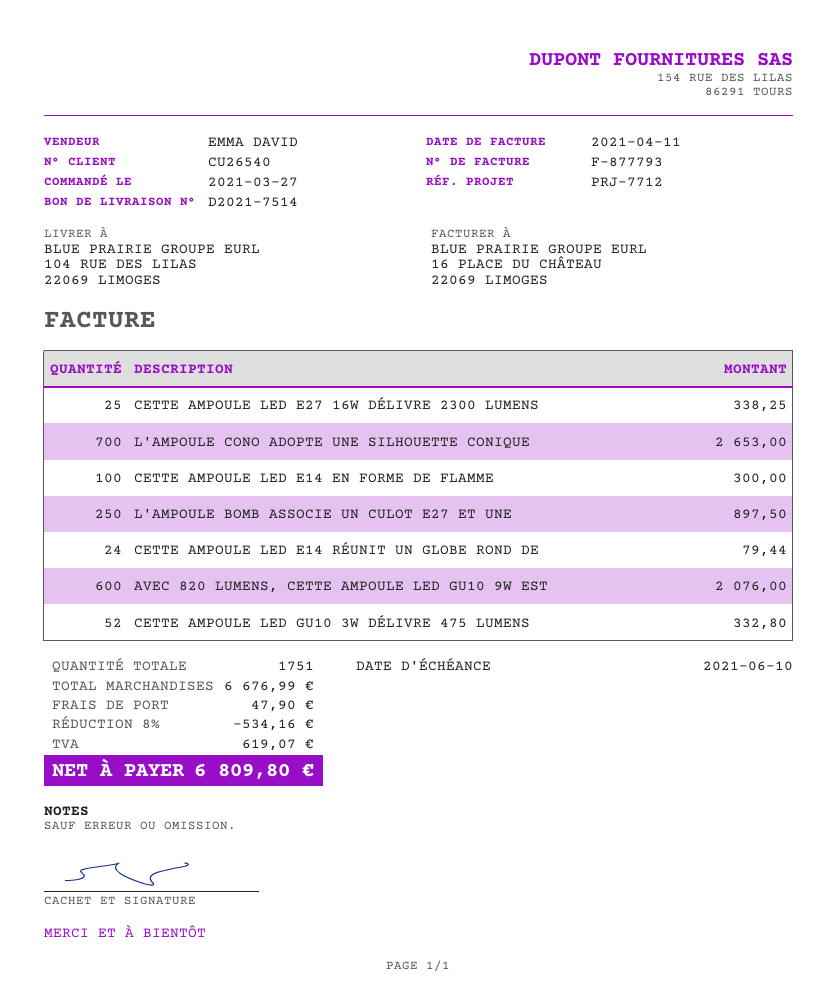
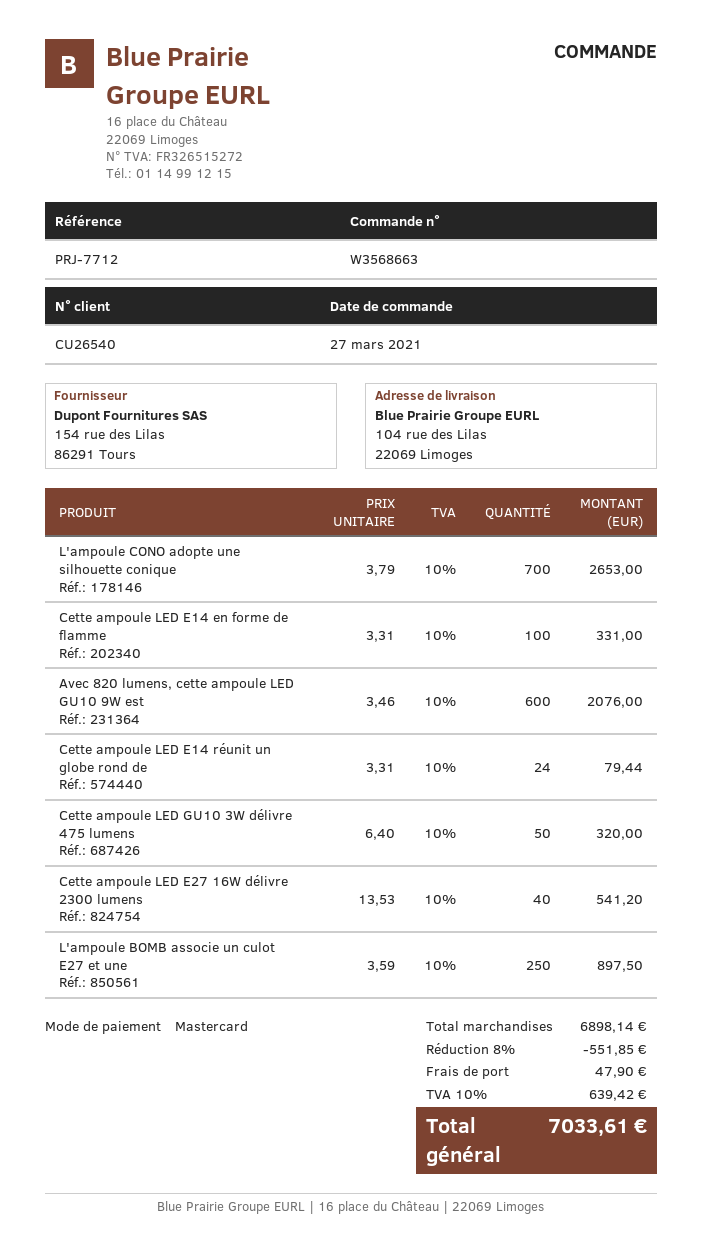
CETTE AMPOULE LED E27 16W DÉLIVRE 2300 LUMENS: 25 for 338.25 -> 40 for 541.20
CETTE AMPOULE LED E14 EN FORME DE FLAMME: 100 for 300.00 -> 100 for 331.00
CETTE AMPOULE LED GU10 3W DÉLIVRE 475 LUMENS: 52 for 332.80 -> 50 for 320.00
subtotal: 6676.99 -> 6898.14
discount: 8% = 534.16 -> 8% = 551.85
tax: 619.07 -> 639.42
total: 6809.80 -> 7033.61

